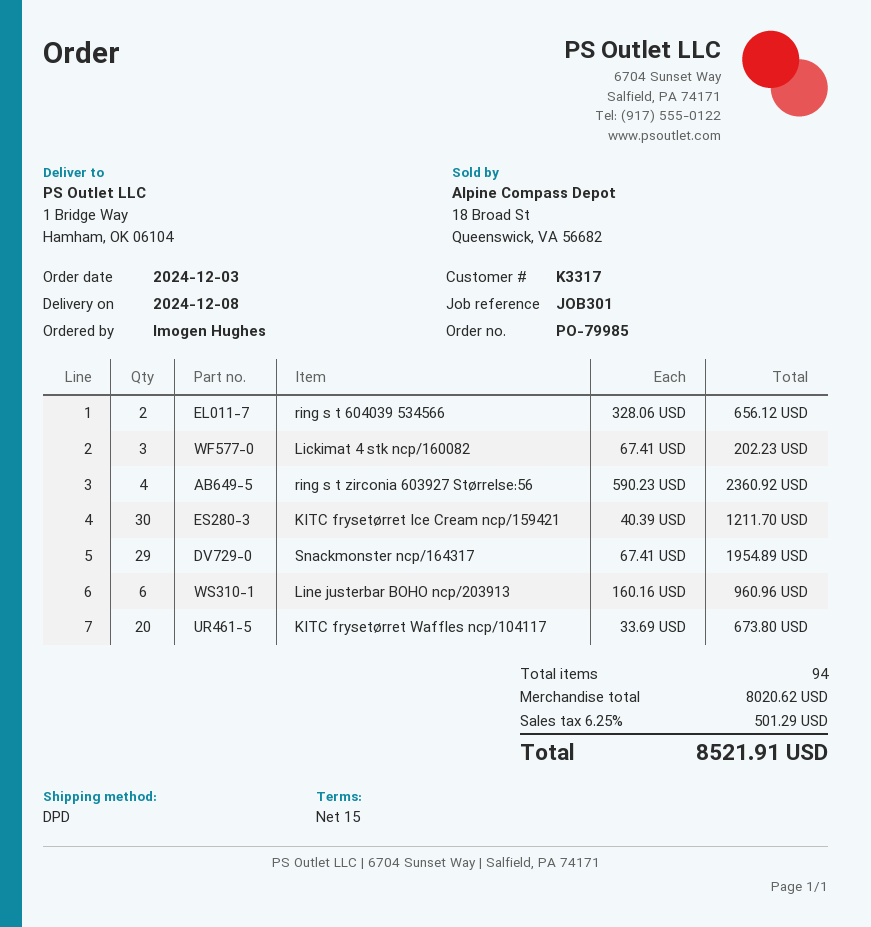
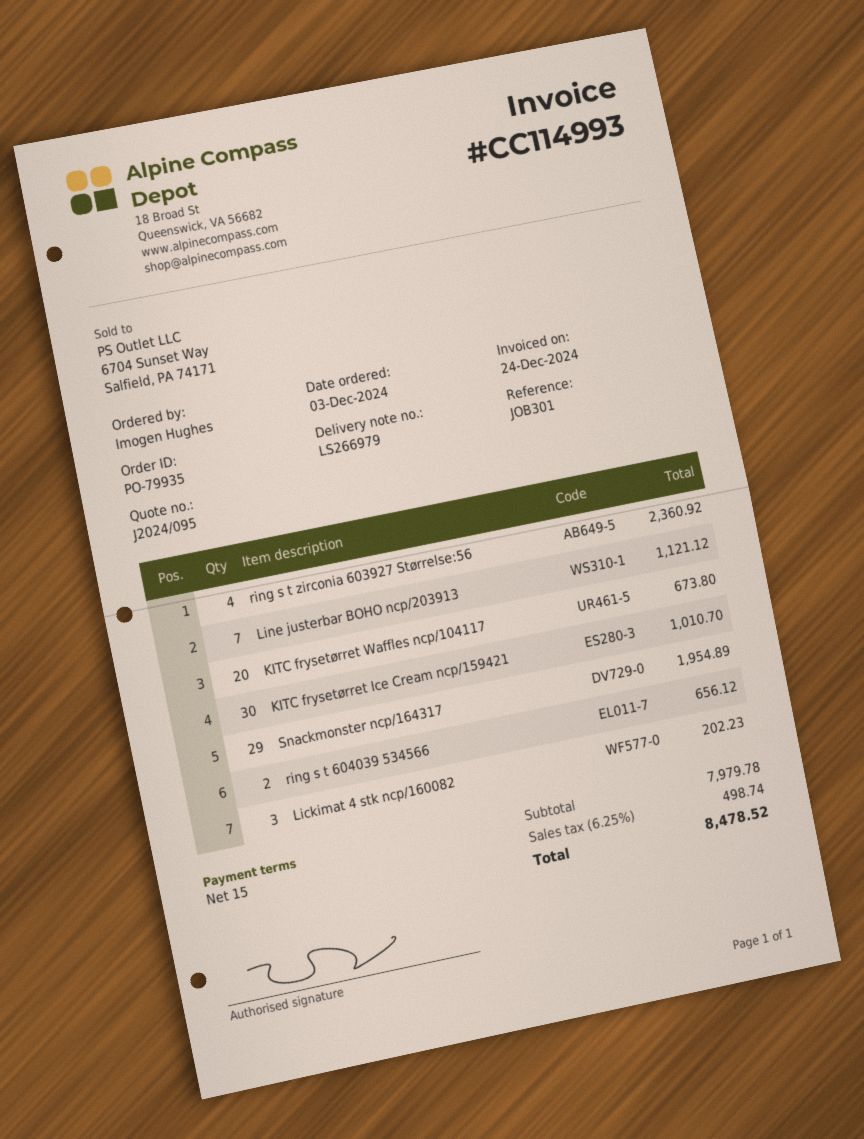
order number: PO-79985 -> PO-79935
KITC frysetørret Ice Cream ncp/159421: 30 for 1211.70 -> 30 for 1010.70
Line justerbar BOHO ncp/203913: 6 for 960.96 -> 7 for 1121.12
subtotal: 8020.62 -> 7979.78
tax: 6.25% = 501.29 -> 6.25% = 498.74
total: 8521.91 -> 8478.52

